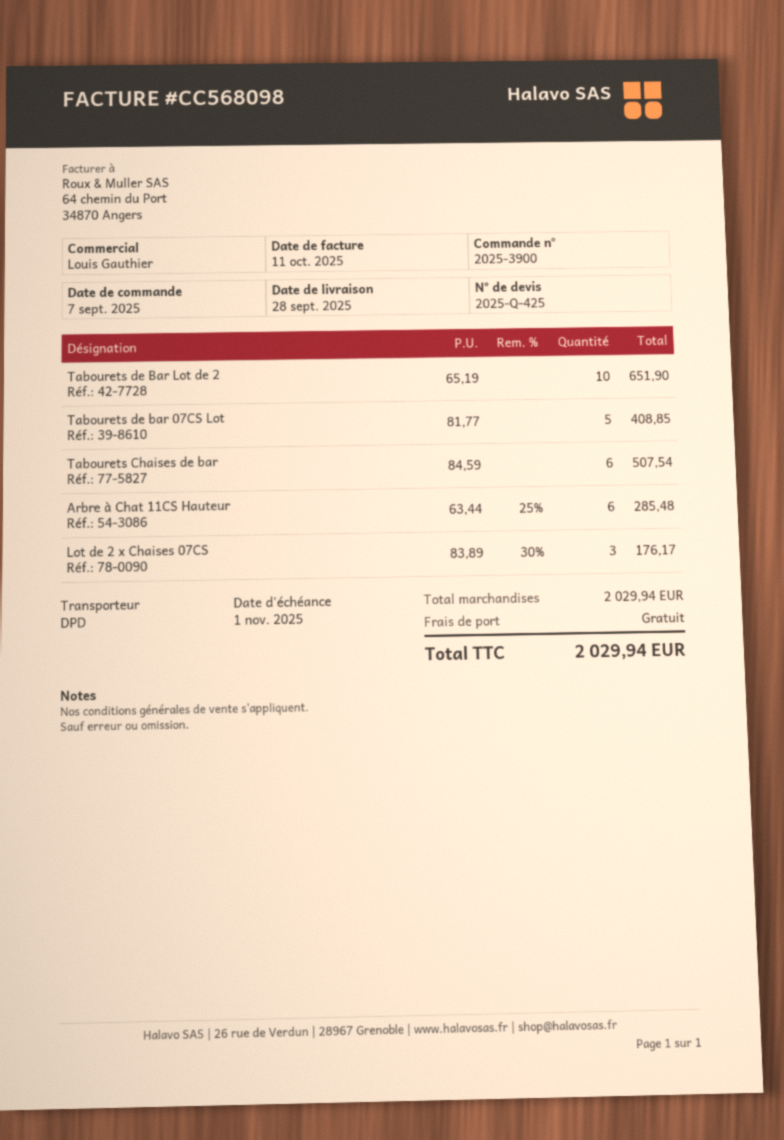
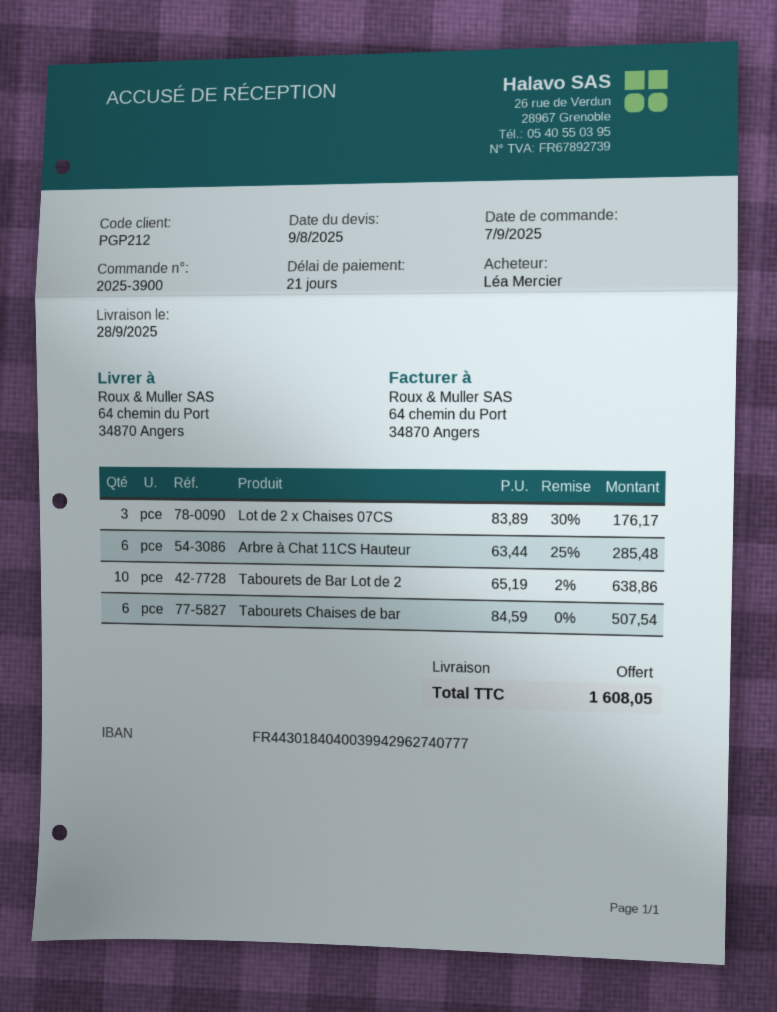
Tabourets de Bar Lot de 2: 10 x 65.19 = 651.90 -> 10 x 65.19 - 2% = 638.86
Tabourets de bar 07CS Lot: 5 x 81.77 = 408.85 -> none
total: 2029.94 -> 1608.05

